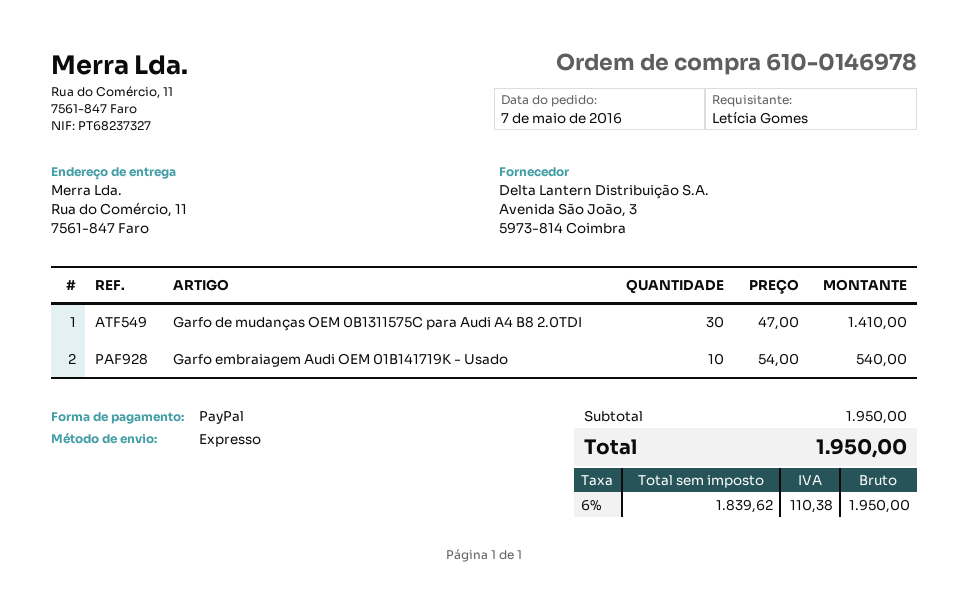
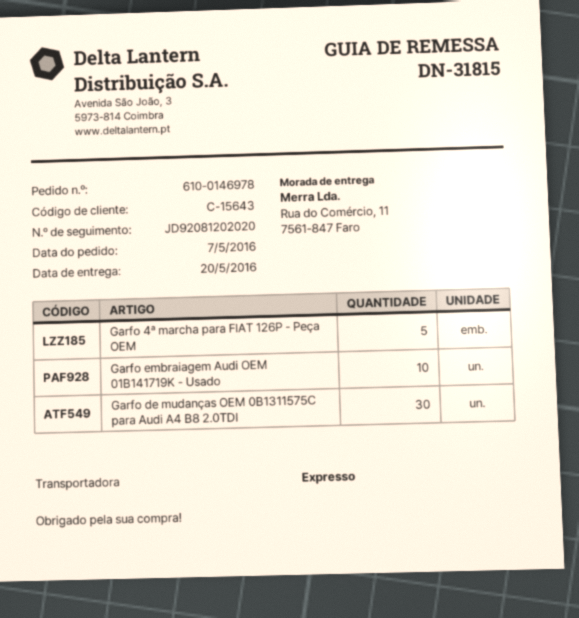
Garfo 4ª marcha para FIAT 126P - Peça OEM: none -> 5

